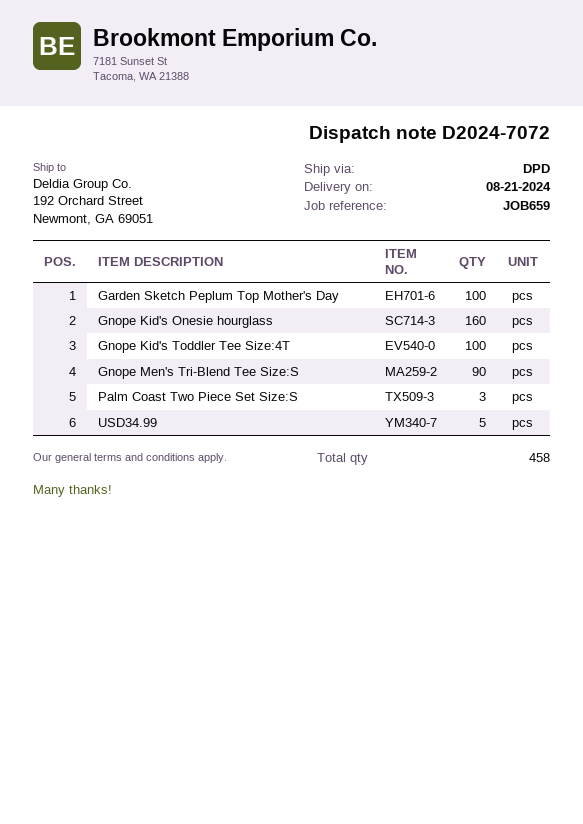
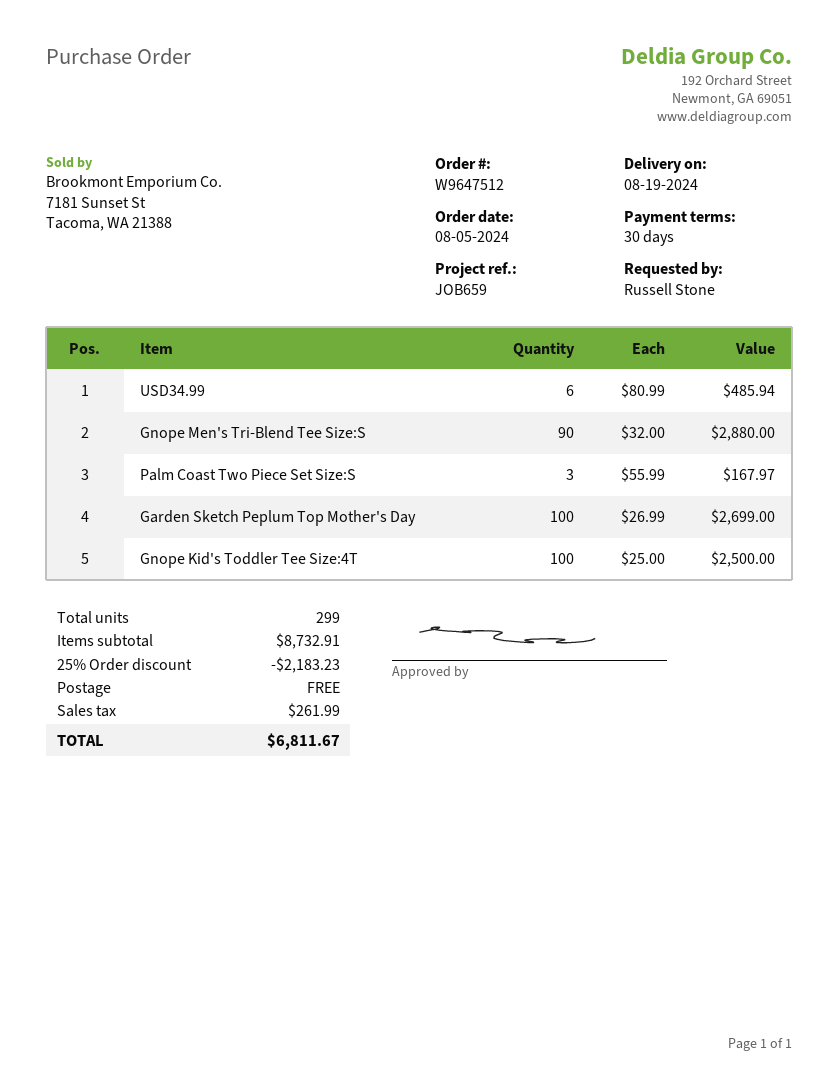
delivery date: 2024-08-21 -> 2024-08-19
Gnope Kid's Onesie hourglass: 160 -> none
USD34.99: 5 -> 6
total quantity: 458 -> 299

